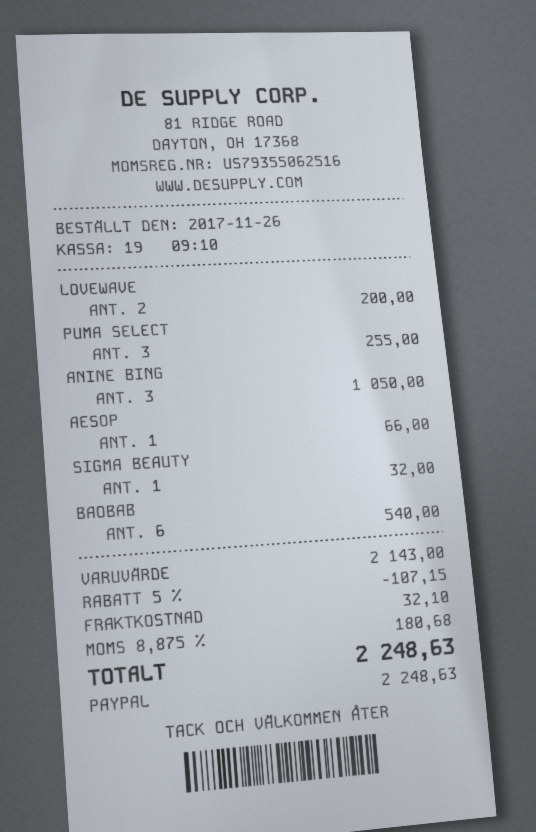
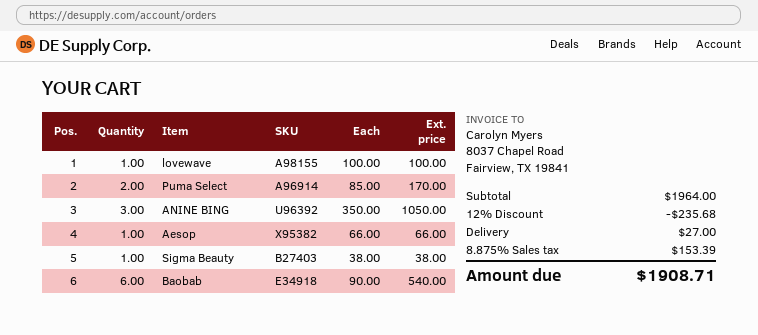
LOVEWAVE: 2 for 200.00 -> 1 for 100.00
PUMA SELECT: 3 for 255.00 -> 2 for 170.00
SIGMA BEAUTY: 1 for 32.00 -> 1 for 38.00
subtotal: 2143.00 -> 1964.00
discount: 5% = 107.15 -> 12% = 235.68
shipping: 32.10 -> 27.00
tax: 8.875% = 180.68 -> 8.875% = 153.39
total: 2248.63 -> 1908.71

